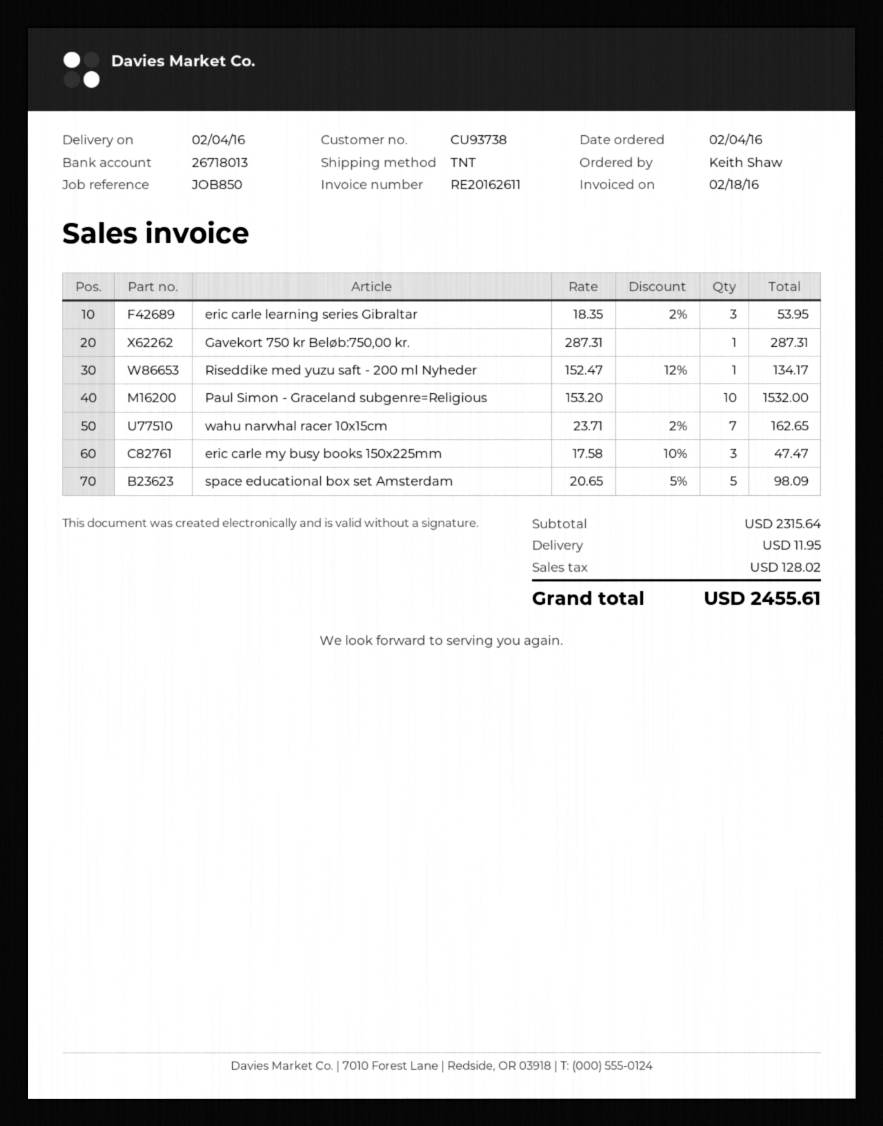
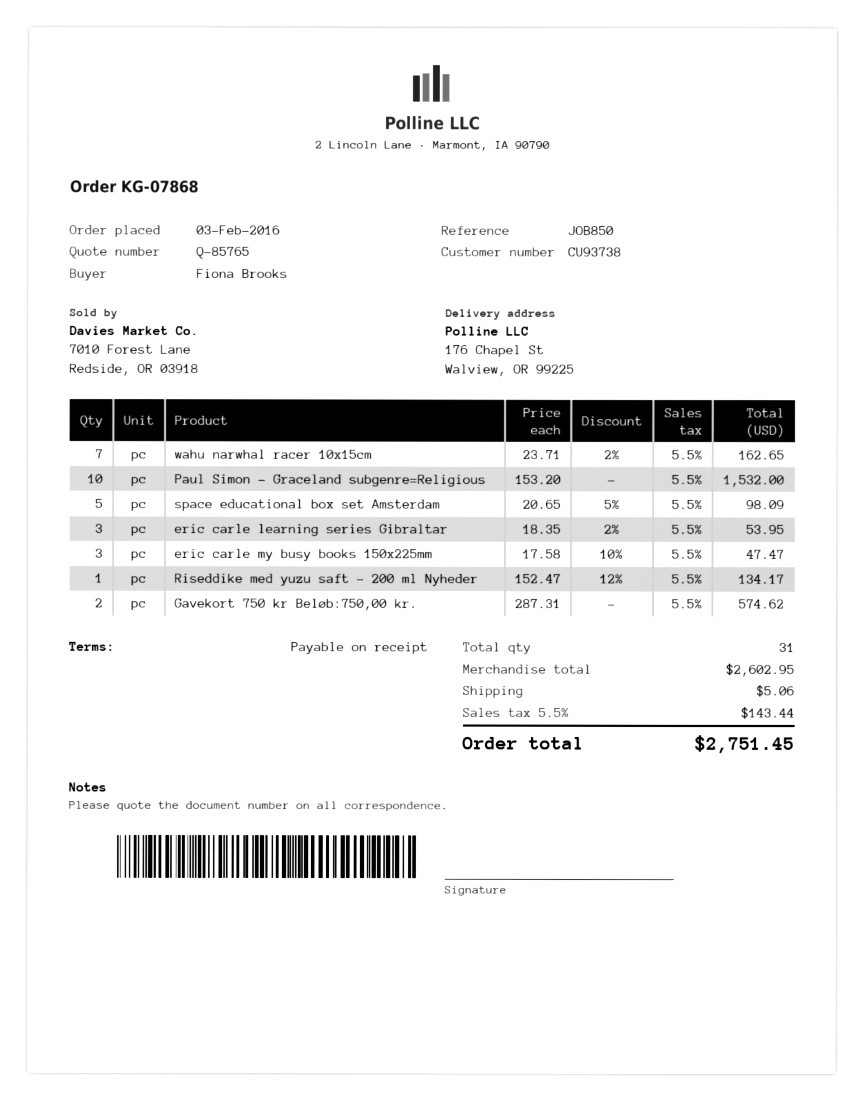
order date: 2016-02-04 -> 2016-02-03
ordered by: Keith Shaw -> Fiona Brooks
Gavekort 750 kr Beløb:750,00 kr.: 1 x 287.31 = 287.31 -> 2 x 287.31 = 574.62
subtotal: 2315.64 -> 2602.95
shipping: 11.95 -> 5.06
tax: 128.02 -> 143.44
total: 2455.61 -> 2751.45

